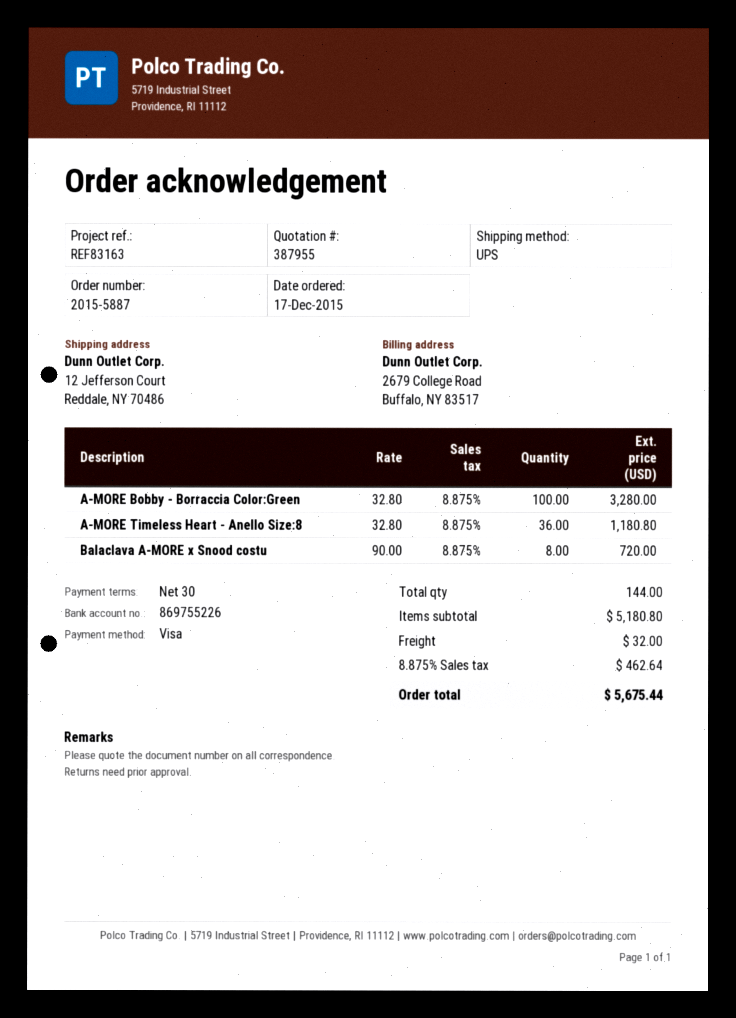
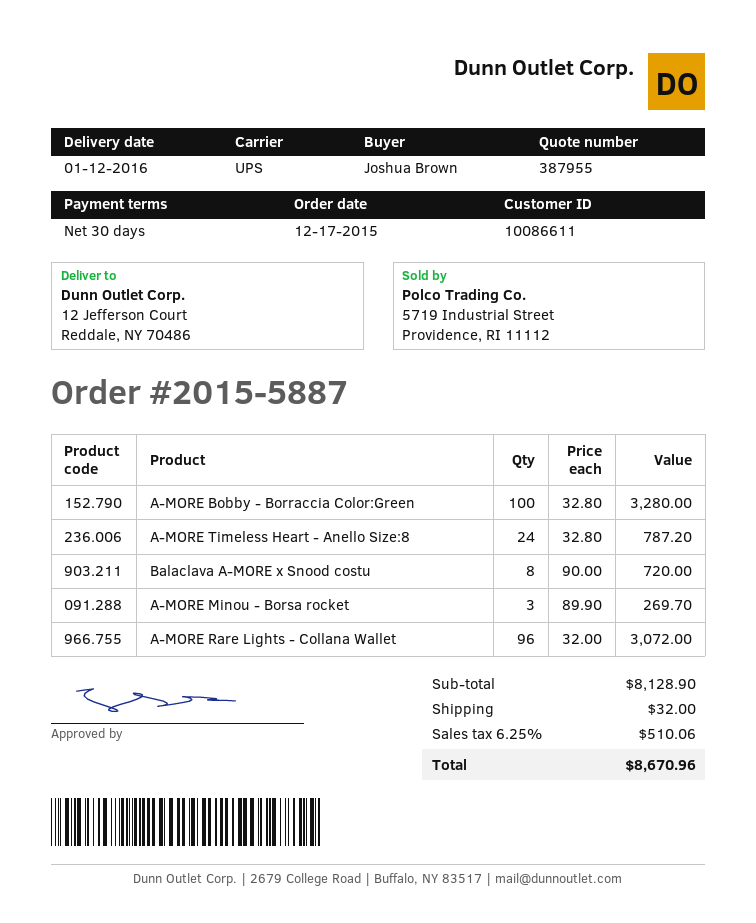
A-MORE Timeless Heart - Anello Size:8: 36 x 32.80 = 1180.80 -> 24 x 32.80 = 787.20
A-MORE Minou - Borsa rocket: none -> 3 x 89.90 = 269.70
A-MORE Rare Lights - Collana Wallet: none -> 96 x 32.00 = 3072.00
subtotal: 5180.80 -> 8128.90
tax: 8.875% = 462.64 -> 6.25% = 510.06
total: 5675.44 -> 8670.96

